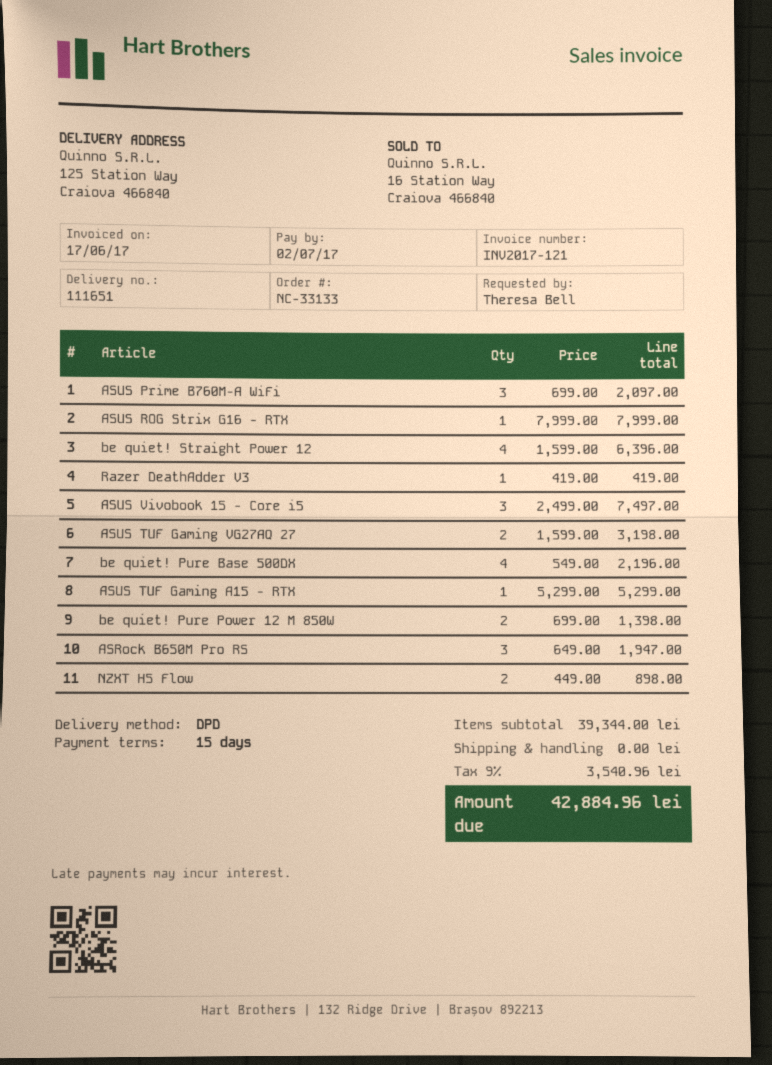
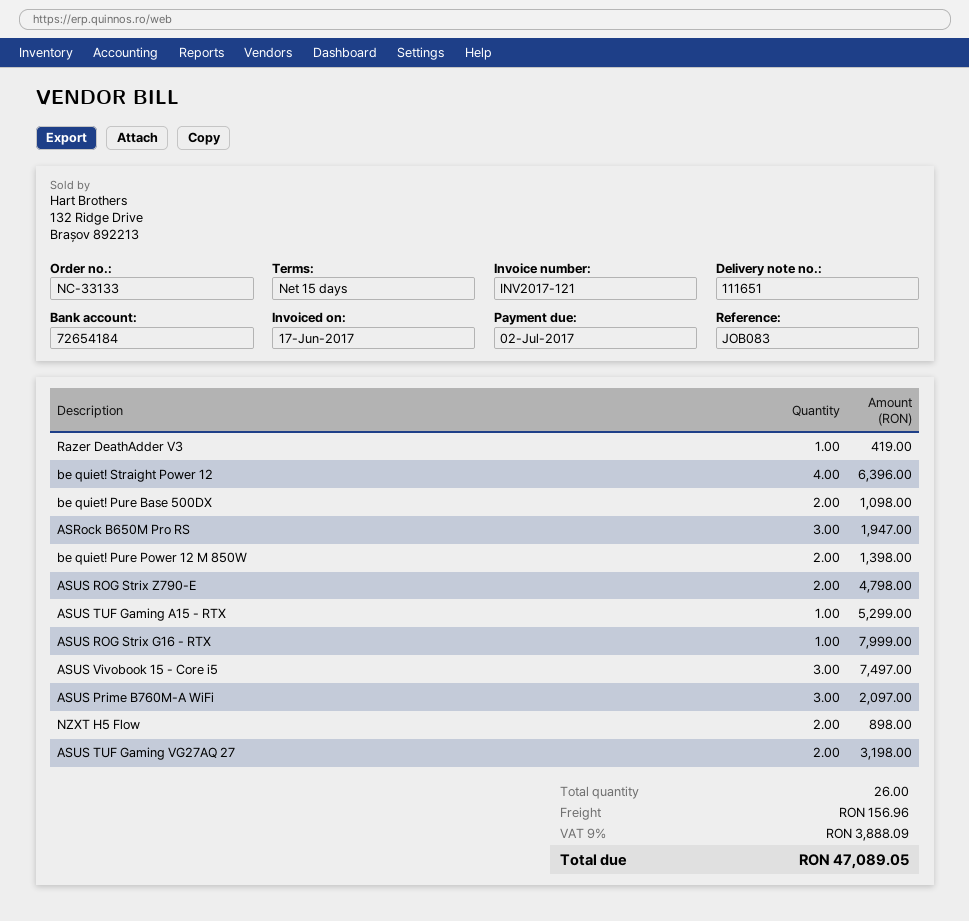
be quiet! Pure Base 500DX: 4 for 2196.00 -> 2 for 1098.00
ASUS ROG Strix Z790-E: none -> 2 for 4798.00
shipping: 0.00 -> 156.96
tax: 9% = 3540.96 -> 9% = 3888.09
total: 42884.96 -> 47089.05

